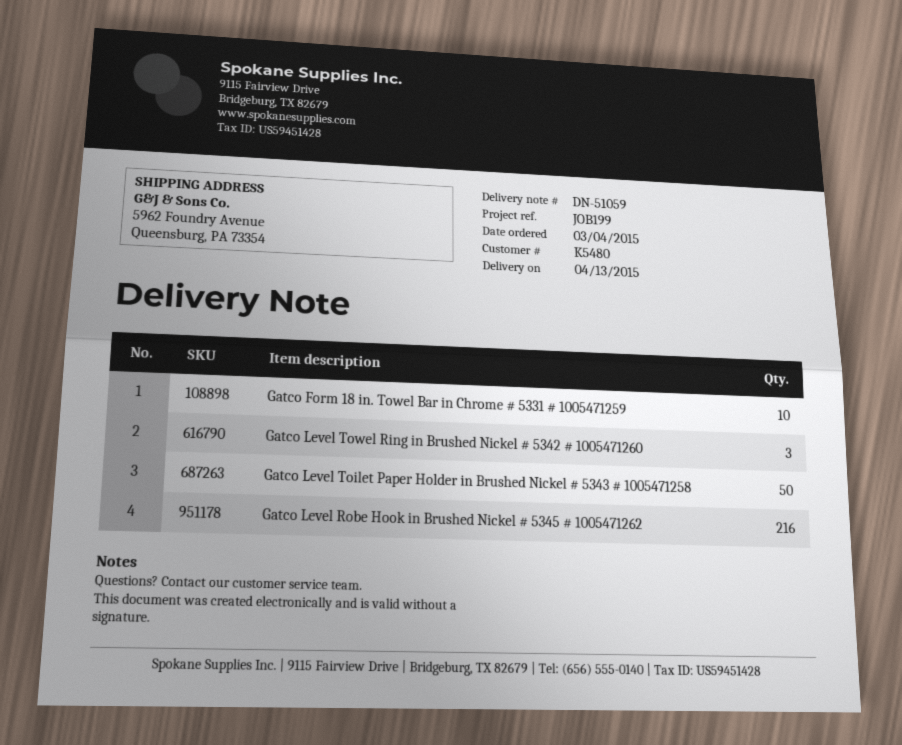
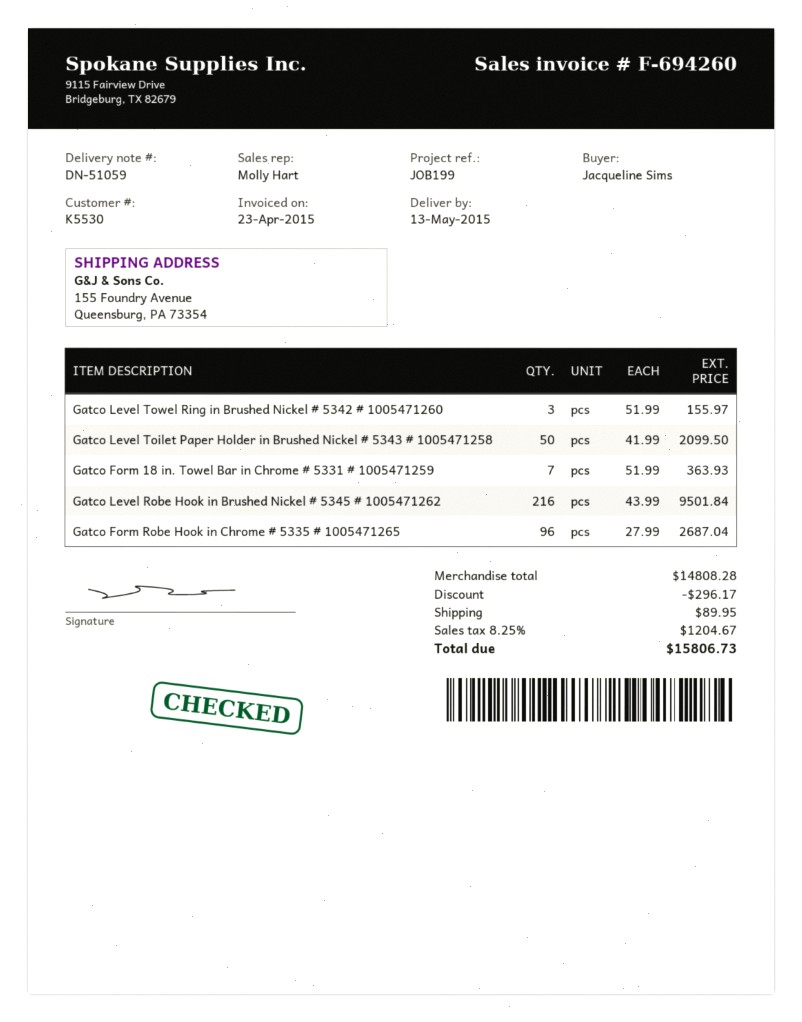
delivery date: 2015-04-13 -> 2015-05-13
customer number: K5480 -> K5530
ship to: 5962 Foundry Avenue, Queensburg, PA 73354 -> 155 Foundry Avenue, Queensburg, PA 73354
Gatco Form 18 in. Towel Bar in Chrome # 5331 # 1005471259: 10 -> 7
Gatco Form Robe Hook in Chrome # 5335 # 1005471265: none -> 96

